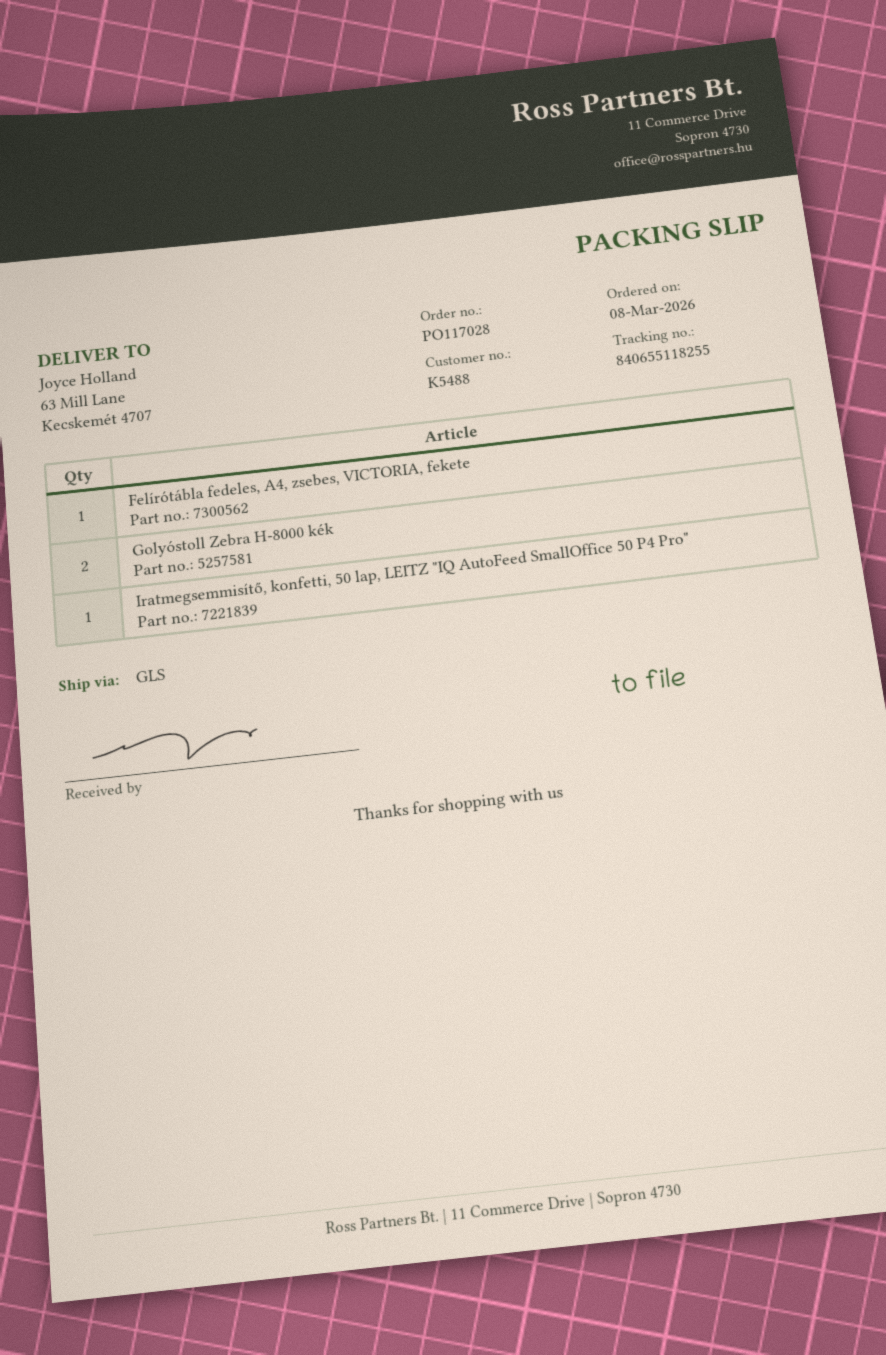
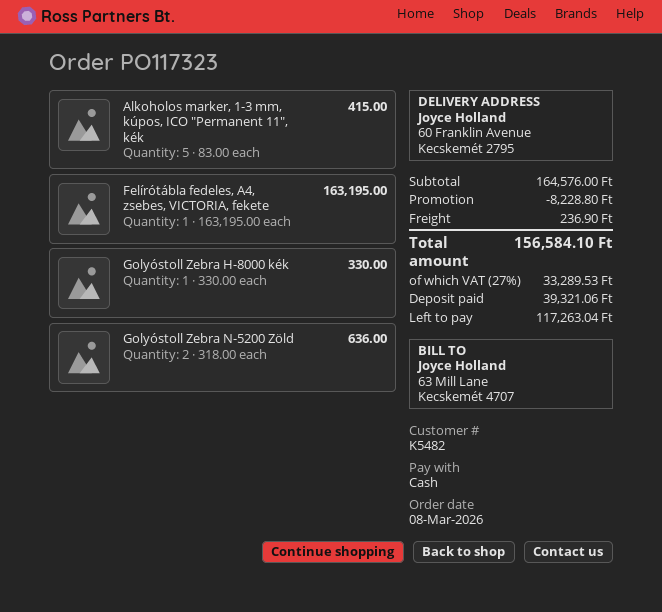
order number: PO117028 -> PO117323
customer number: K5488 -> K5482
ship to: 63 Mill Lane, Kecskemét 4707 -> 60 Franklin Avenue, Kecskemét 2795
Golyóstoll Zebra H-8000 kék: 2 -> 1
Iratmegsemmisítő, konfetti, 50 lap, LEITZ "IQ AutoFeed SmallOffice 50 P4 Pro": 1 -> none
Alkoholos marker, 1-3 mm, kúpos, ICO "Permanent 11", kék: none -> 5
Golyóstoll Zebra N-5200 Zöld: none -> 2

